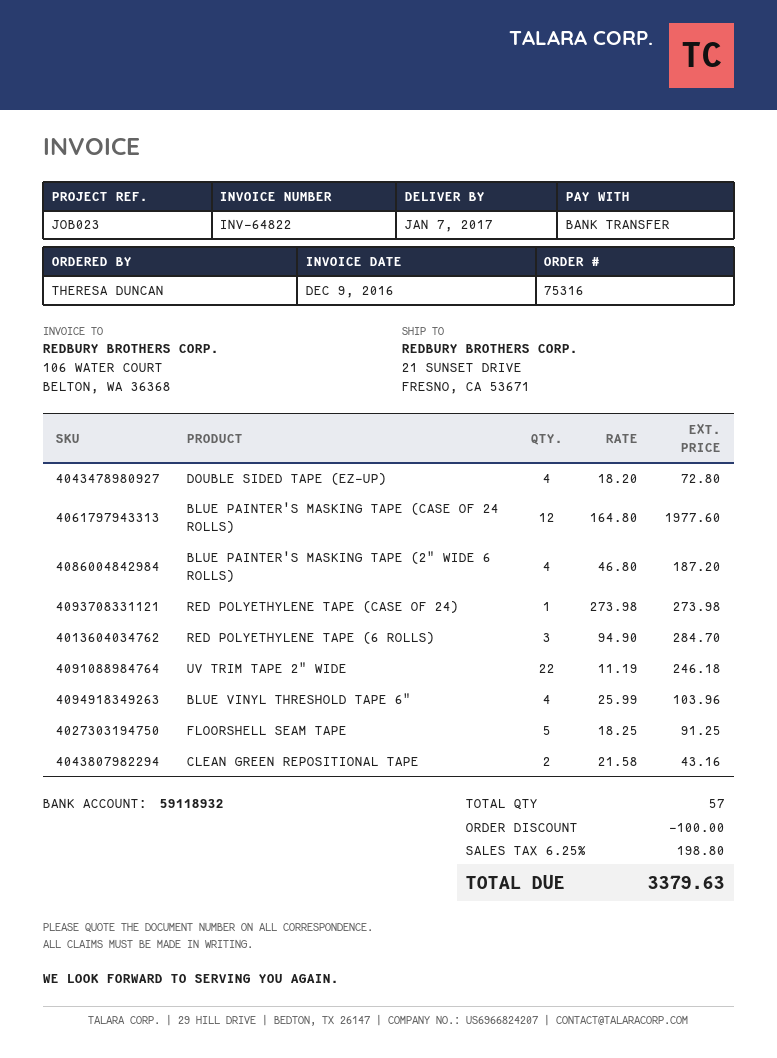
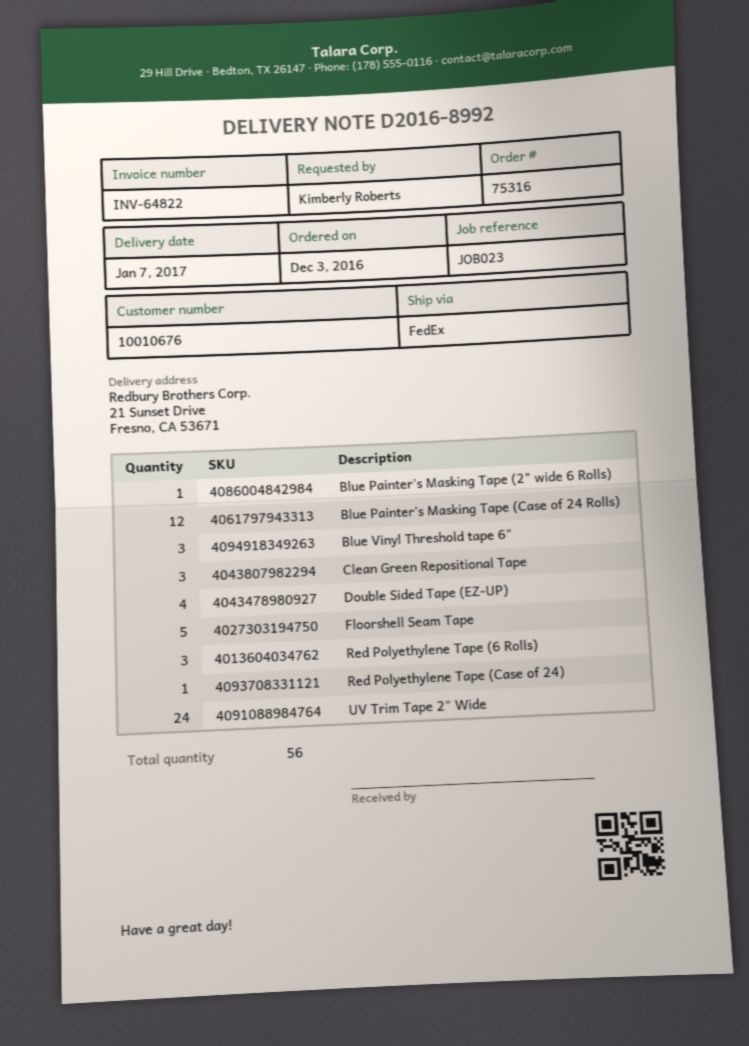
ordered by: THERESA DUNCAN -> Kimberly Roberts
BLUE PAINTER'S MASKING TAPE (2" WIDE 6 ROLLS): 4 -> 1
UV TRIM TAPE 2" WIDE: 22 -> 24
BLUE VINYL THRESHOLD TAPE 6": 4 -> 3
CLEAN GREEN REPOSITIONAL TAPE: 2 -> 3
total quantity: 57 -> 56

